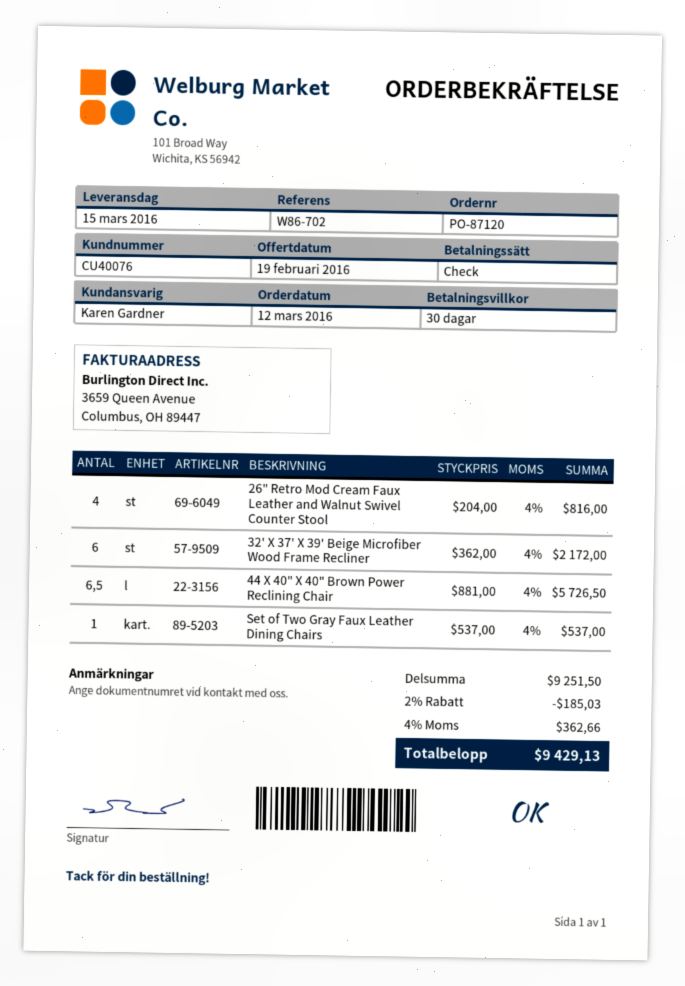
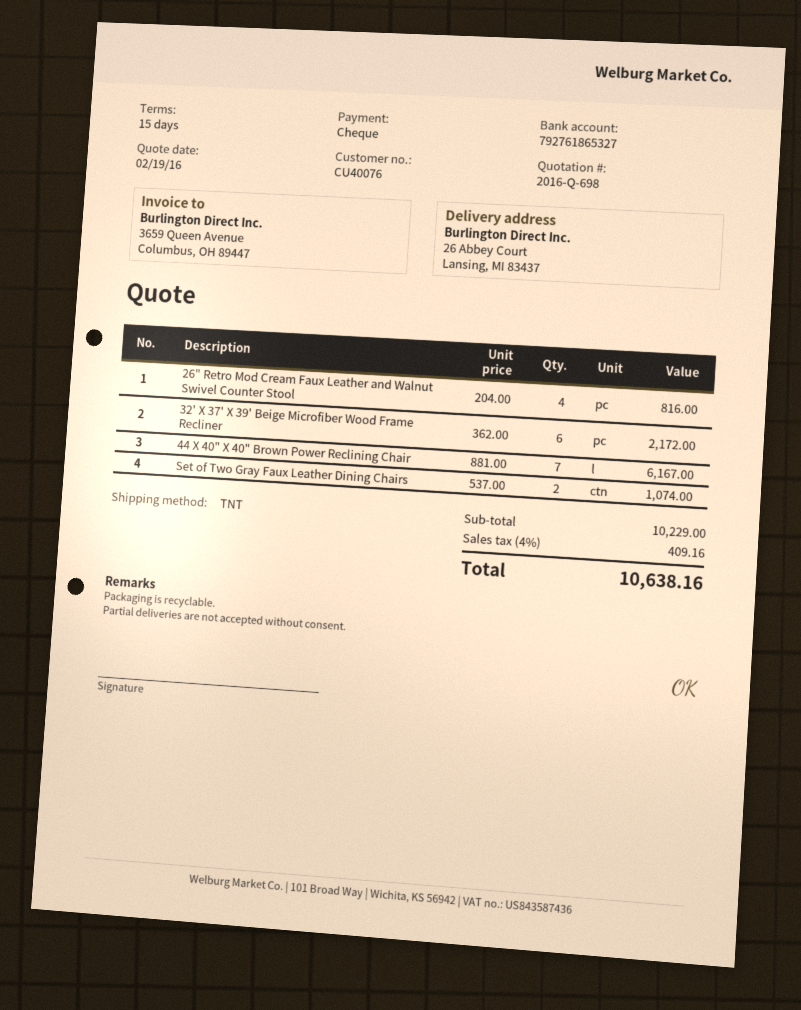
payment terms: 30 days -> 15 days
44 X 40" X 40" Brown Power Reclining Chair: 6.5 x 881.00 = 5726.50 -> 7 x 881.00 = 6167.00
Set of Two Gray Faux Leather Dining Chairs: 1 x 537.00 = 537.00 -> 2 x 537.00 = 1074.00
subtotal: 9251.50 -> 10229.00
discount: 2% = 185.03 -> none
tax: 4% = 362.66 -> 4% = 409.16
total: 9429.13 -> 10638.16

